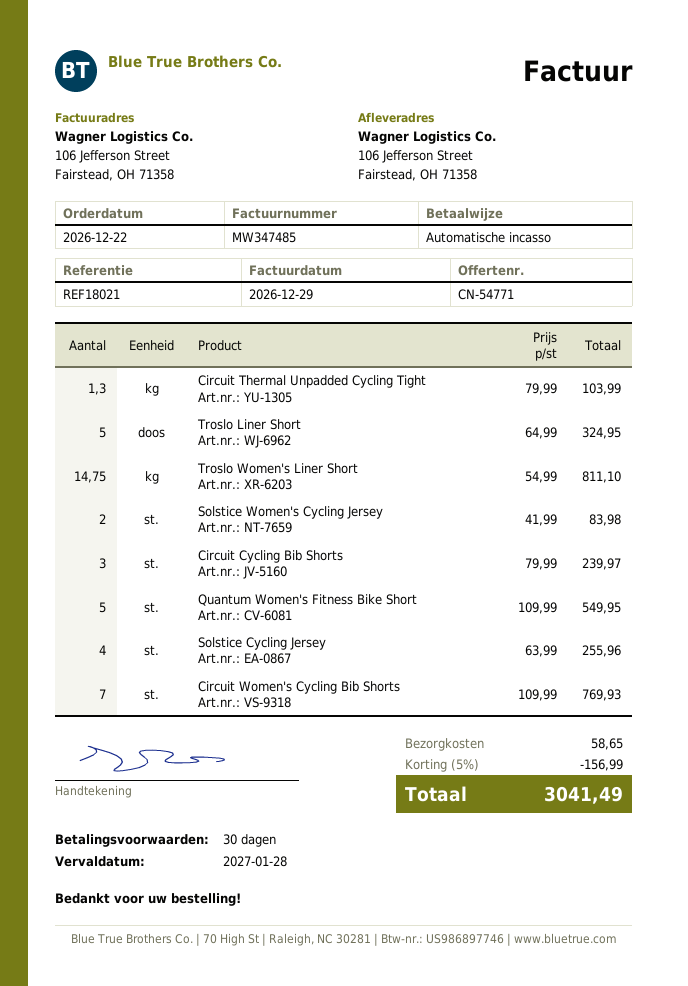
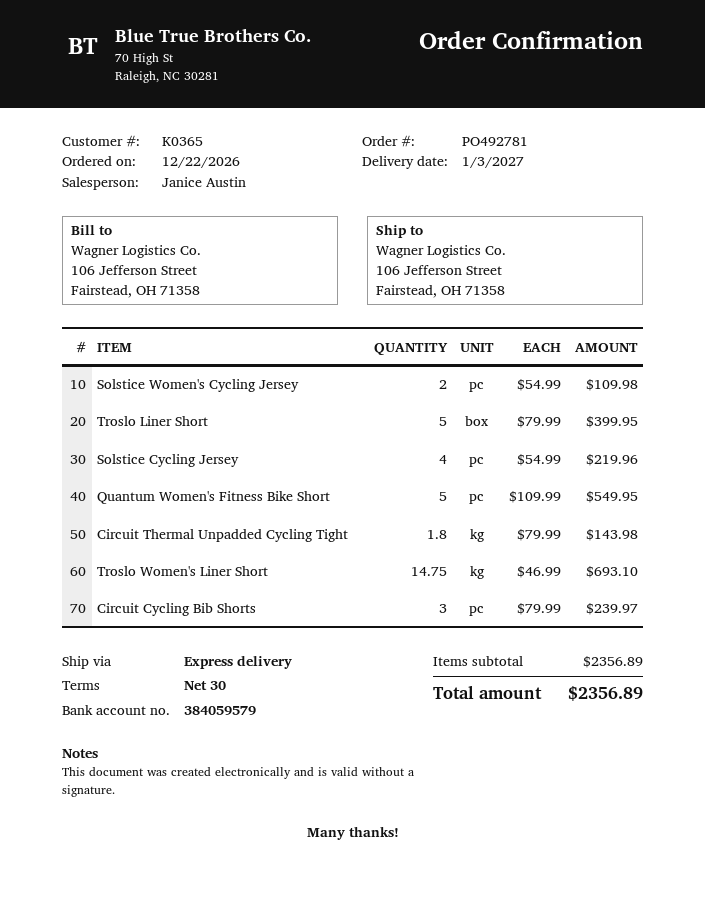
Circuit Thermal Unpadded Cycling Tight: 1.3 x 79.99 = 103.99 -> 1.8 x 79.99 = 143.98
Troslo Liner Short: 5 x 64.99 = 324.95 -> 5 x 79.99 = 399.95
Troslo Women's Liner Short: 14.75 x 54.99 = 811.10 -> 14.75 x 46.99 = 693.10
Solstice Women's Cycling Jersey: 2 x 41.99 = 83.98 -> 2 x 54.99 = 109.98
Solstice Cycling Jersey: 4 x 63.99 = 255.96 -> 4 x 54.99 = 219.96
Circuit Women's Cycling Bib Shorts: 7 x 109.99 = 769.93 -> none
discount: 5% = 156.99 -> none
shipping: 58.65 -> none
total: 3041.49 -> 2356.89

